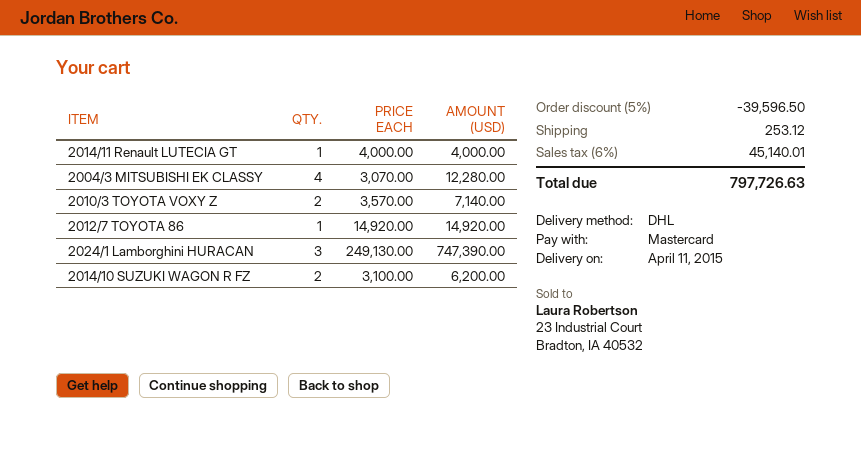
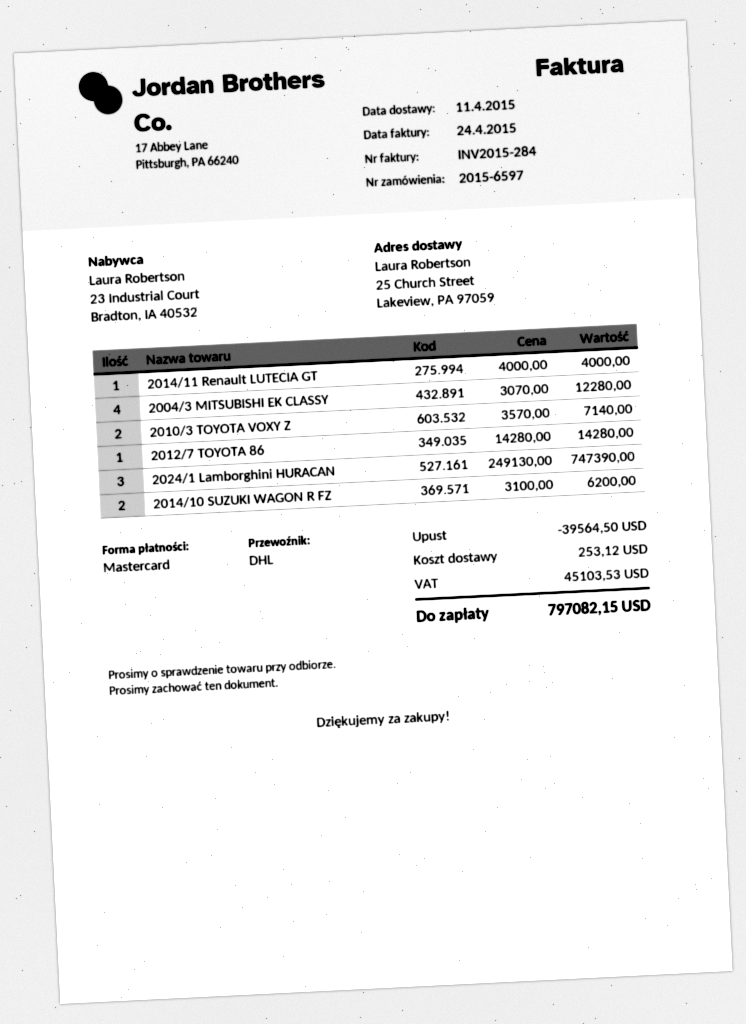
2012/7 TOYOTA 86: 1 x 14920.00 = 14920.00 -> 1 x 14280.00 = 14280.00
discount: 39596.50 -> 39564.50
tax: 45140.01 -> 45103.53
total: 797726.63 -> 797082.15

